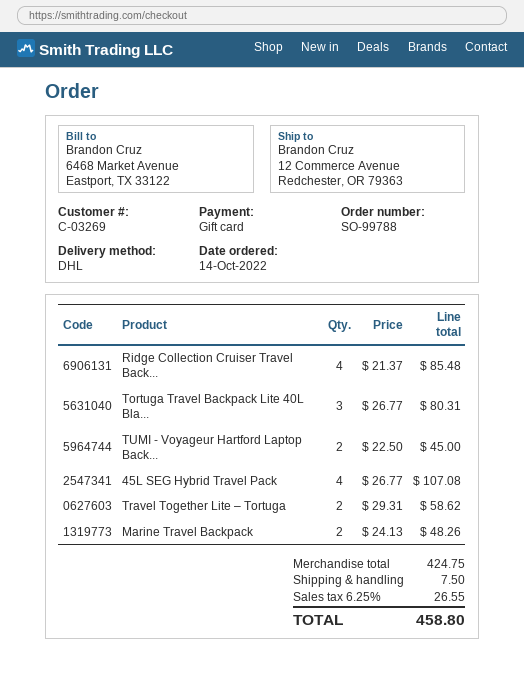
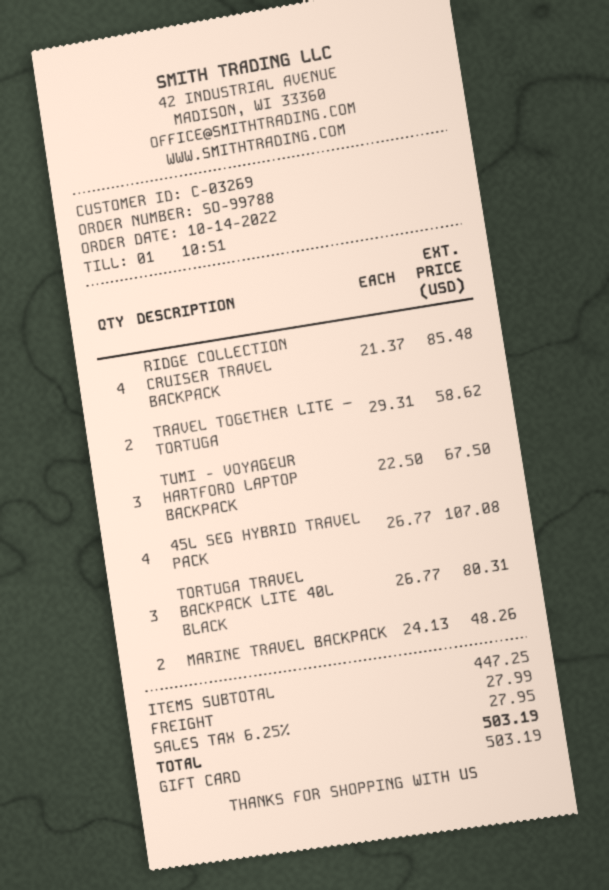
TUMI - Voyageur Hartford Laptop Back...: 2 x 22.50 = 45.00 -> 3 x 22.50 = 67.50
subtotal: 424.75 -> 447.25
shipping: 7.50 -> 27.99
tax: 6.25% = 26.55 -> 6.25% = 27.95
total: 458.80 -> 503.19

